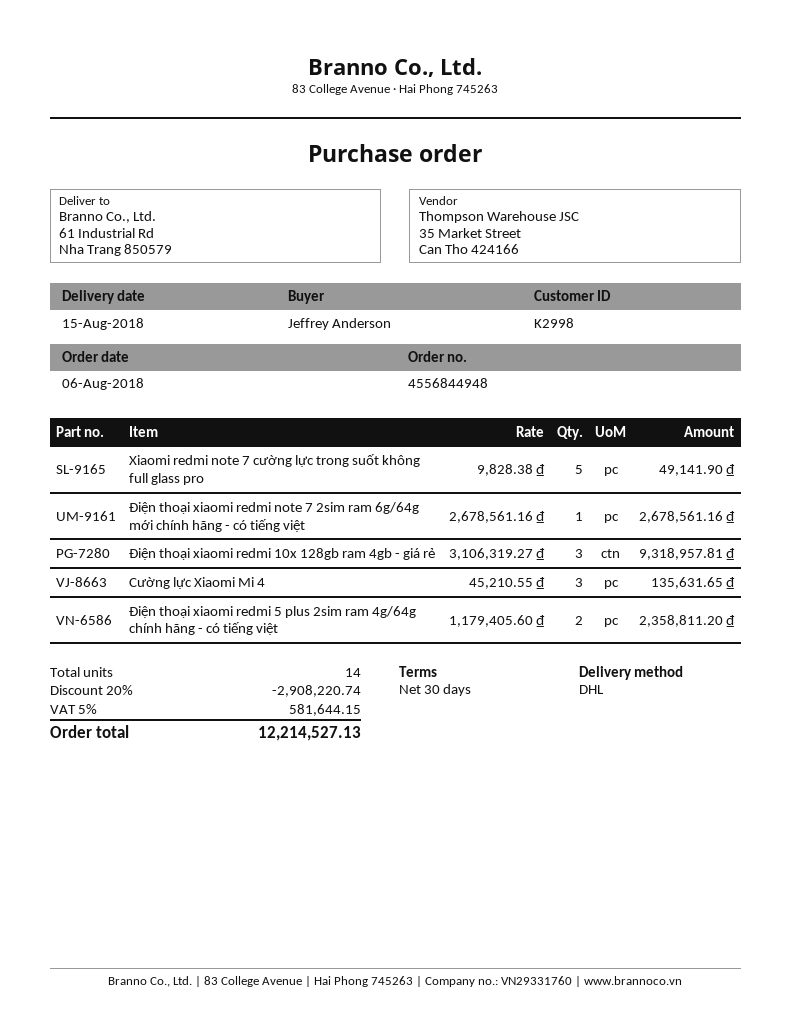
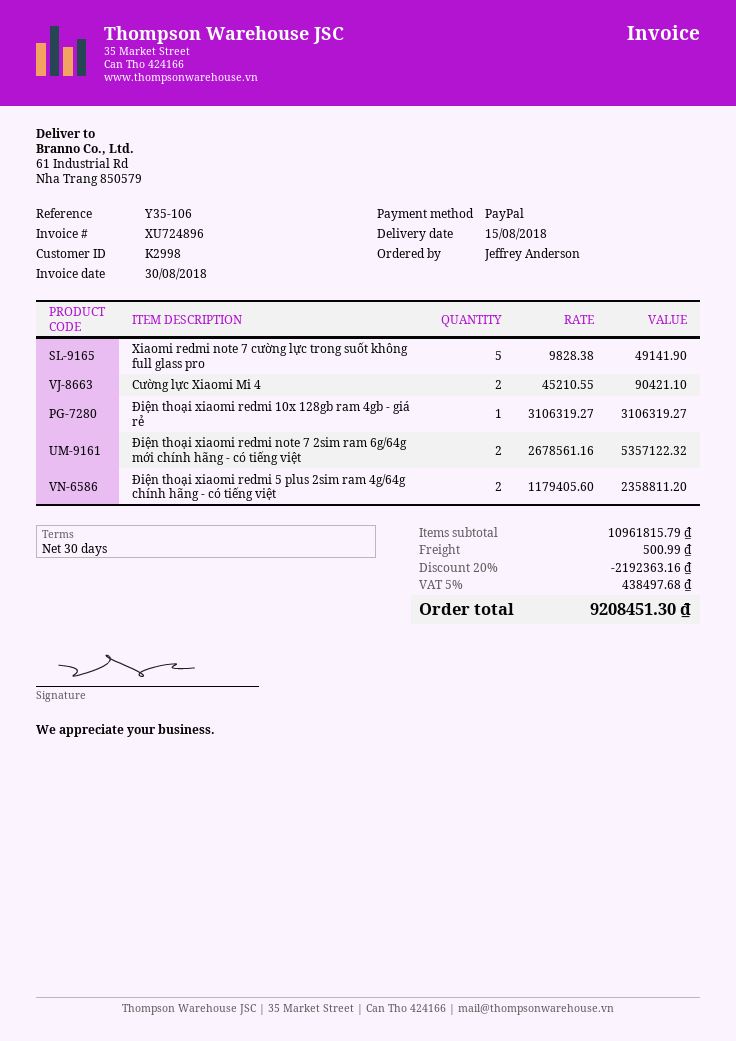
Điện thoại xiaomi redmi note 7 2sim ram 6g/64g mới chính hãng - có tiếng việt: 1 x 2678561.16 = 2678561.16 -> 2 x 2678561.16 = 5357122.32
Điện thoại xiaomi redmi 10x 128gb ram 4gb - giá rẻ: 3 x 3106319.27 = 9318957.81 -> 1 x 3106319.27 = 3106319.27
Cường lực Xiaomi Mi 4: 3 x 45210.55 = 135631.65 -> 2 x 45210.55 = 90421.10
discount: 20% = 2908220.74 -> 20% = 2192363.16
shipping: none -> 500.99
tax: 5% = 581644.15 -> 5% = 438497.68
total: 12214527.13 -> 9208451.30

